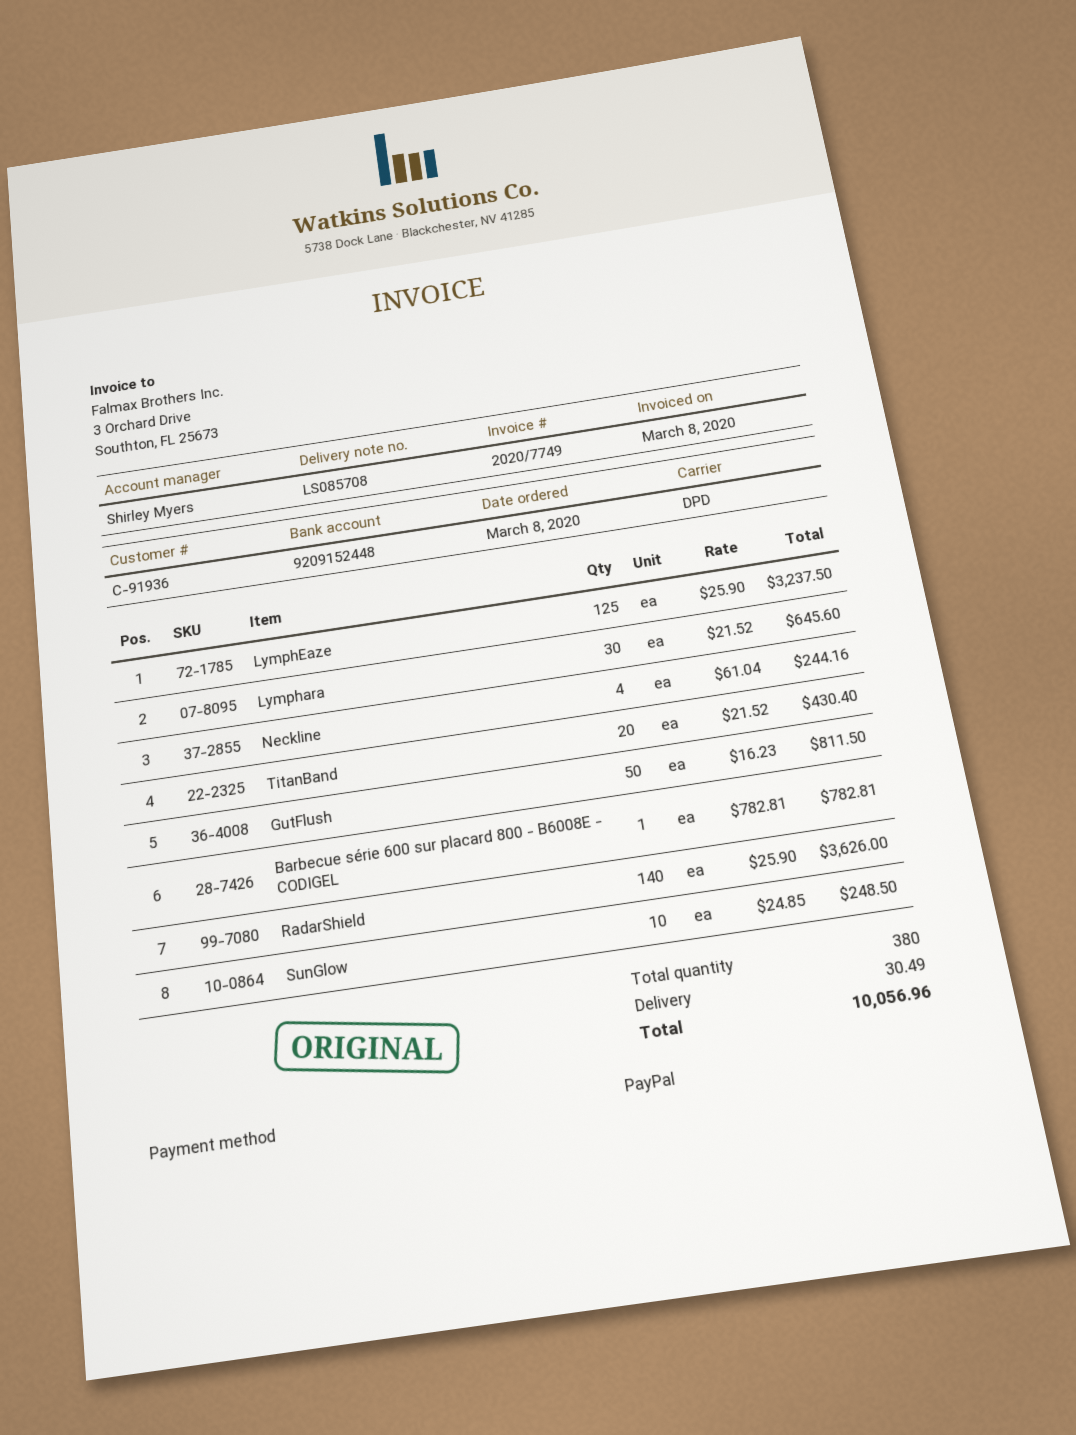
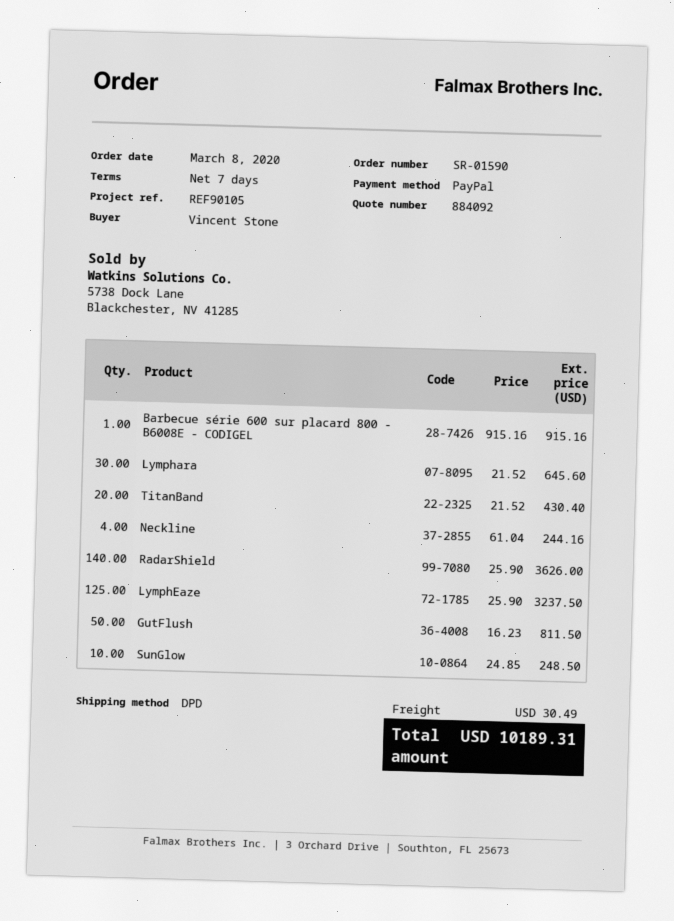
Barbecue série 600 sur placard 800 - B6008E - CODIGEL: 1 x 782.81 = 782.81 -> 1 x 915.16 = 915.16
total: 10056.96 -> 10189.31

